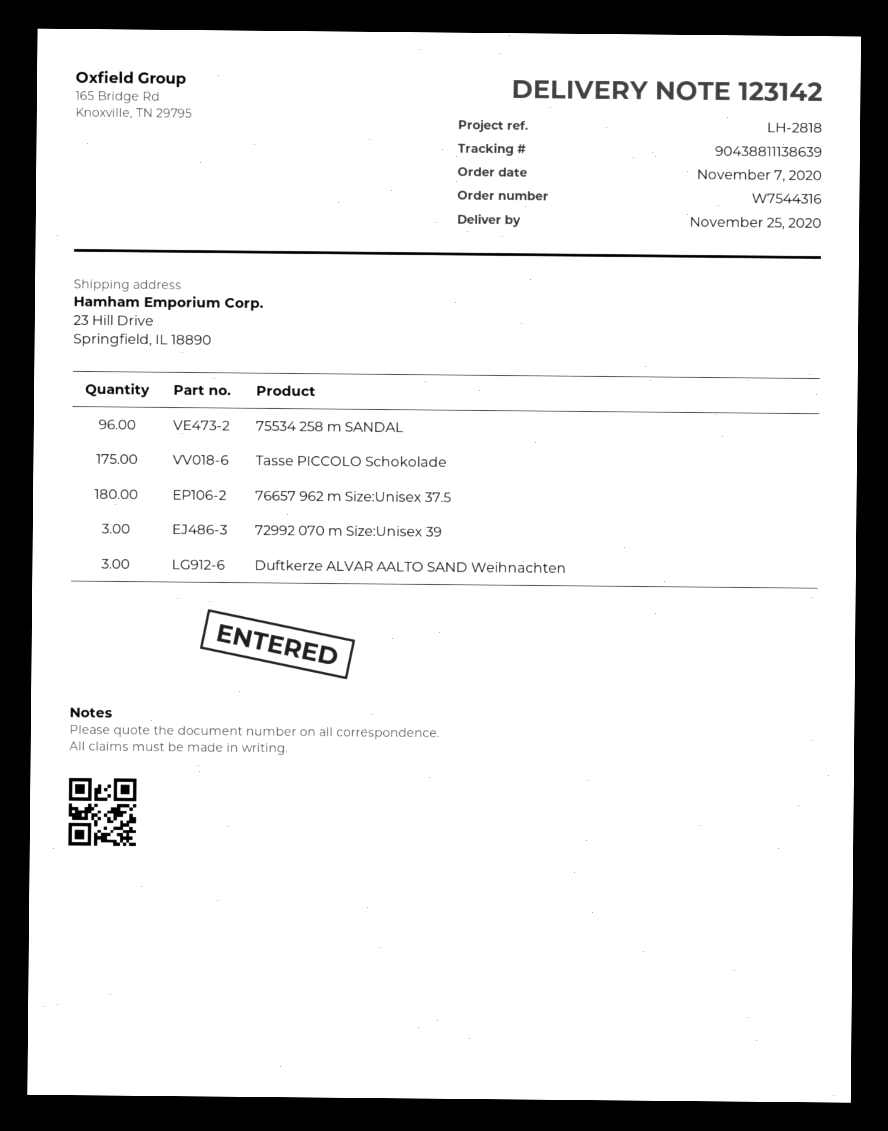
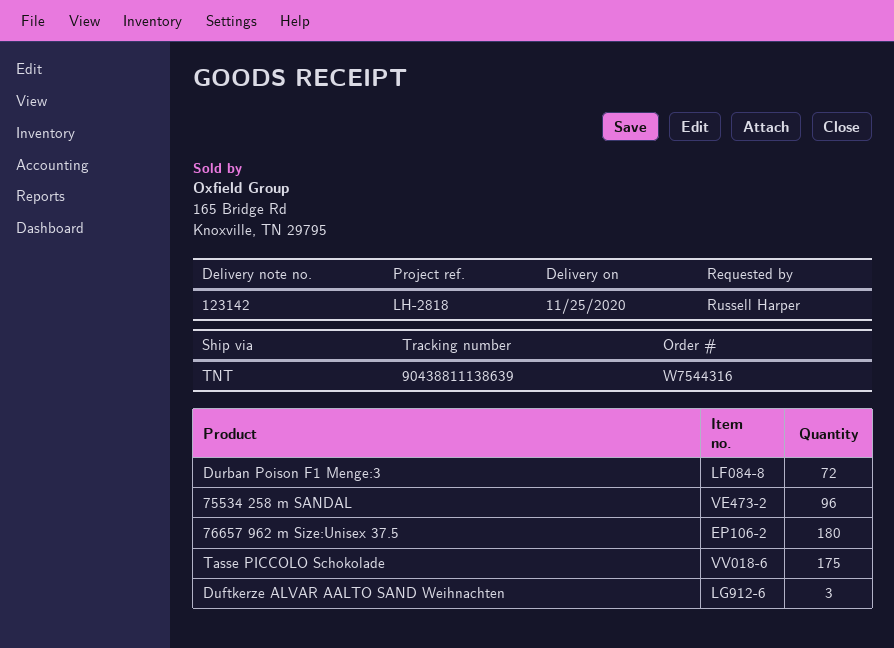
72992 070 m Size:Unisex 39: 3 -> none
Durban Poison F1 Menge:3: none -> 72

